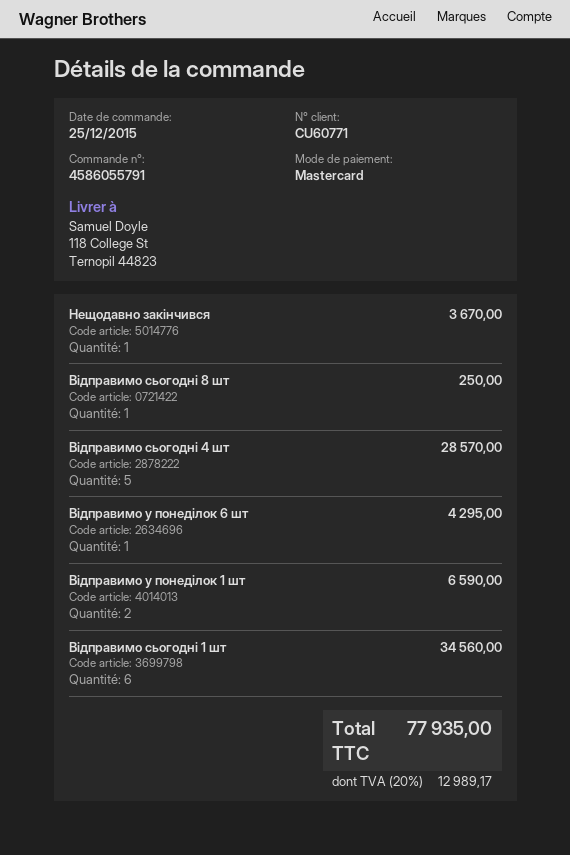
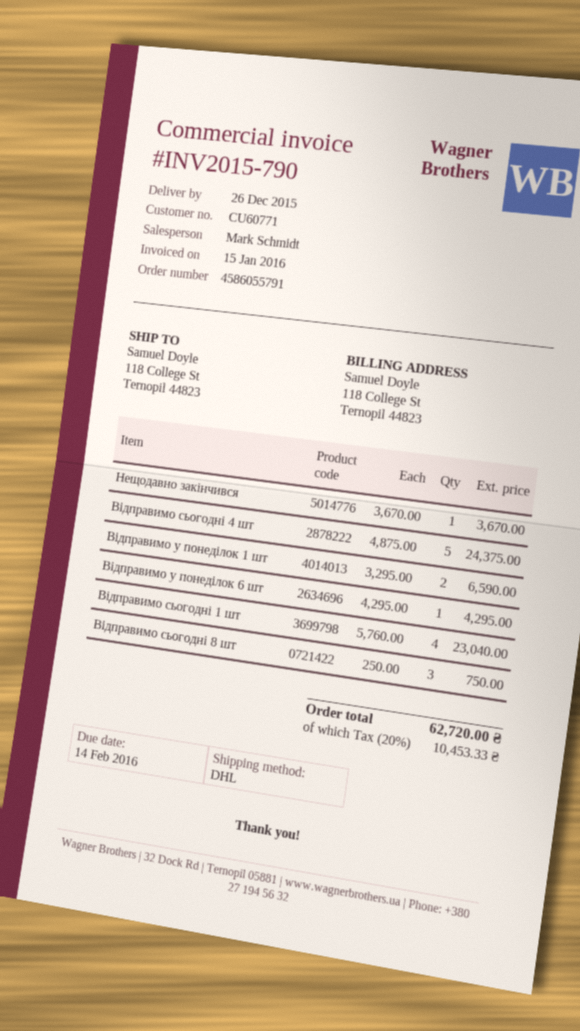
Відправимо сьогодні 8 шт: 1 for 250.00 -> 3 for 750.00
Відправимо сьогодні 4 шт: 5 for 28570.00 -> 5 for 24375.00
Відправимо сьогодні 1 шт: 6 for 34560.00 -> 4 for 23040.00
tax: 20% = 12989.17 -> 20% = 10453.33
total: 77935.00 -> 62720.00

